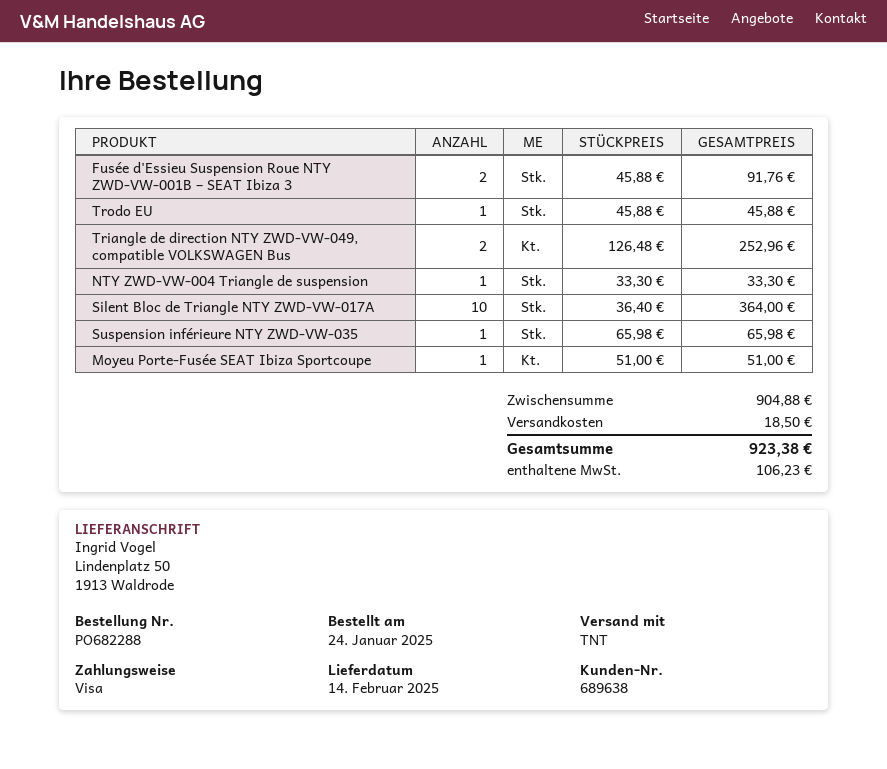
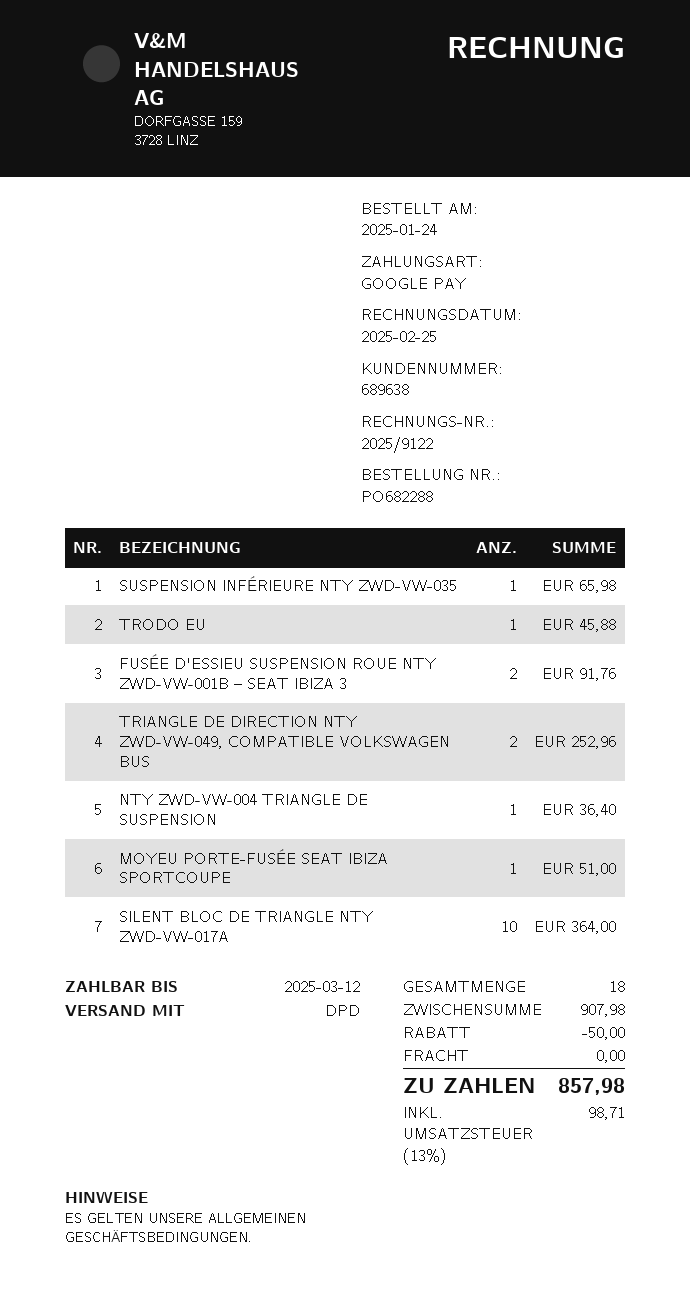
payment method: Visa -> Google Pay
shipping method: TNT -> DPD
NTY ZWD‑VW‑004 Triangle de suspension: 1 for 33.30 -> 1 for 36.40
subtotal: 904.88 -> 907.98
discount: none -> 50.00
shipping: 18.50 -> 0.00
tax: 106.23 -> 98.71
total: 923.38 -> 857.98

